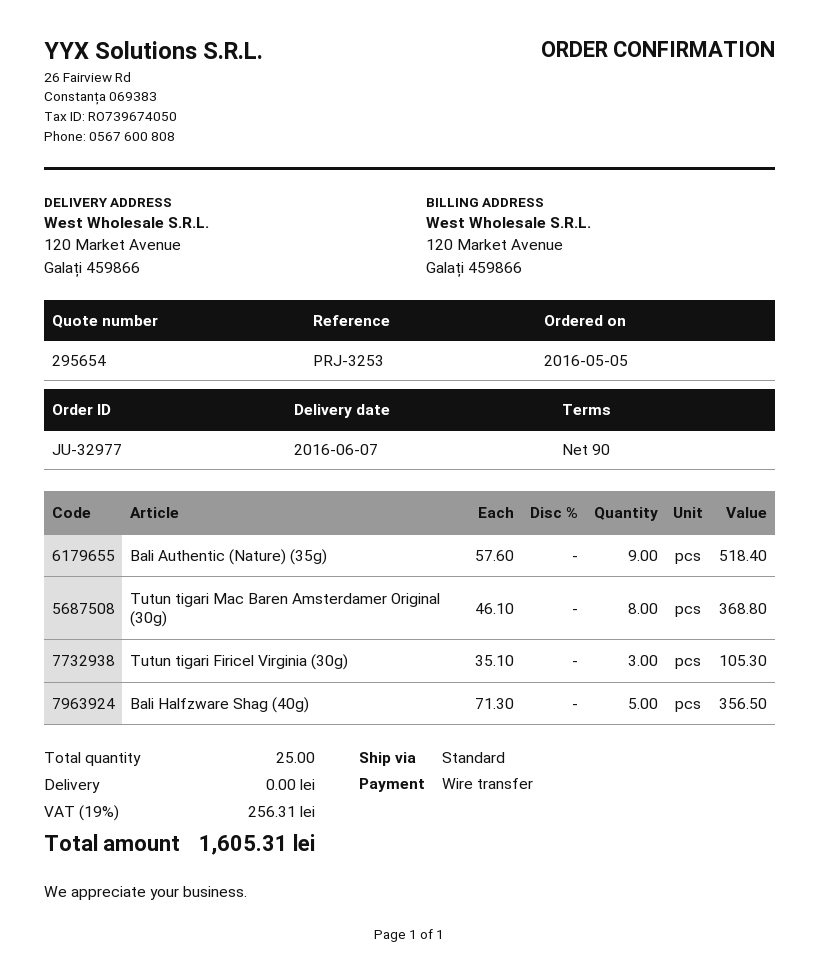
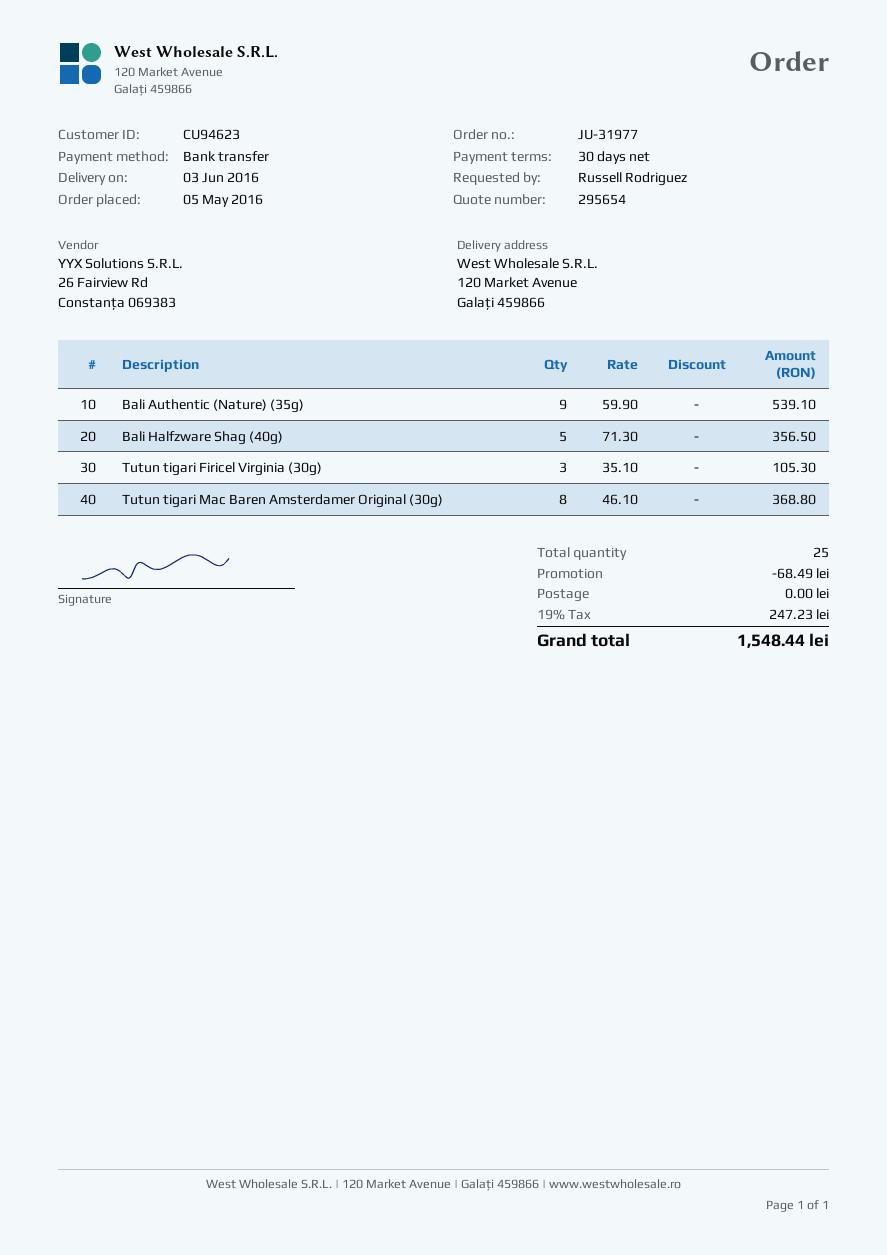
order number: JU-32977 -> JU-31977
delivery date: 2016-06-07 -> 2016-06-03
payment terms: 90 days -> 30 days
Bali Authentic (Nature) (35g): 9 x 57.60 = 518.40 -> 9 x 59.90 = 539.10
discount: none -> 68.49
tax: 19% = 256.31 -> 19% = 247.23
total: 1605.31 -> 1548.44

